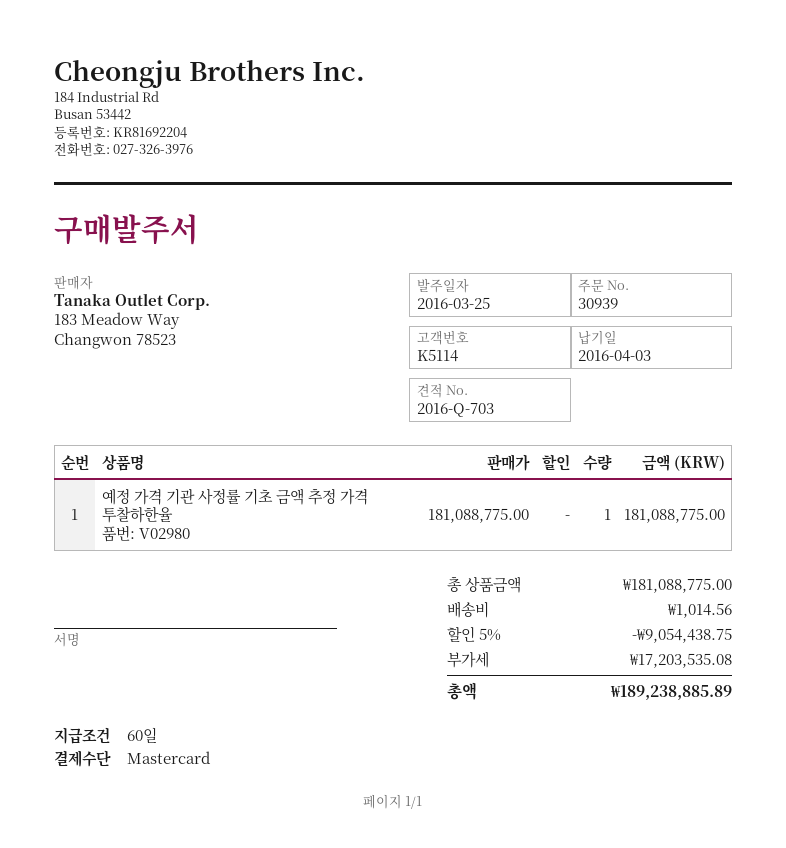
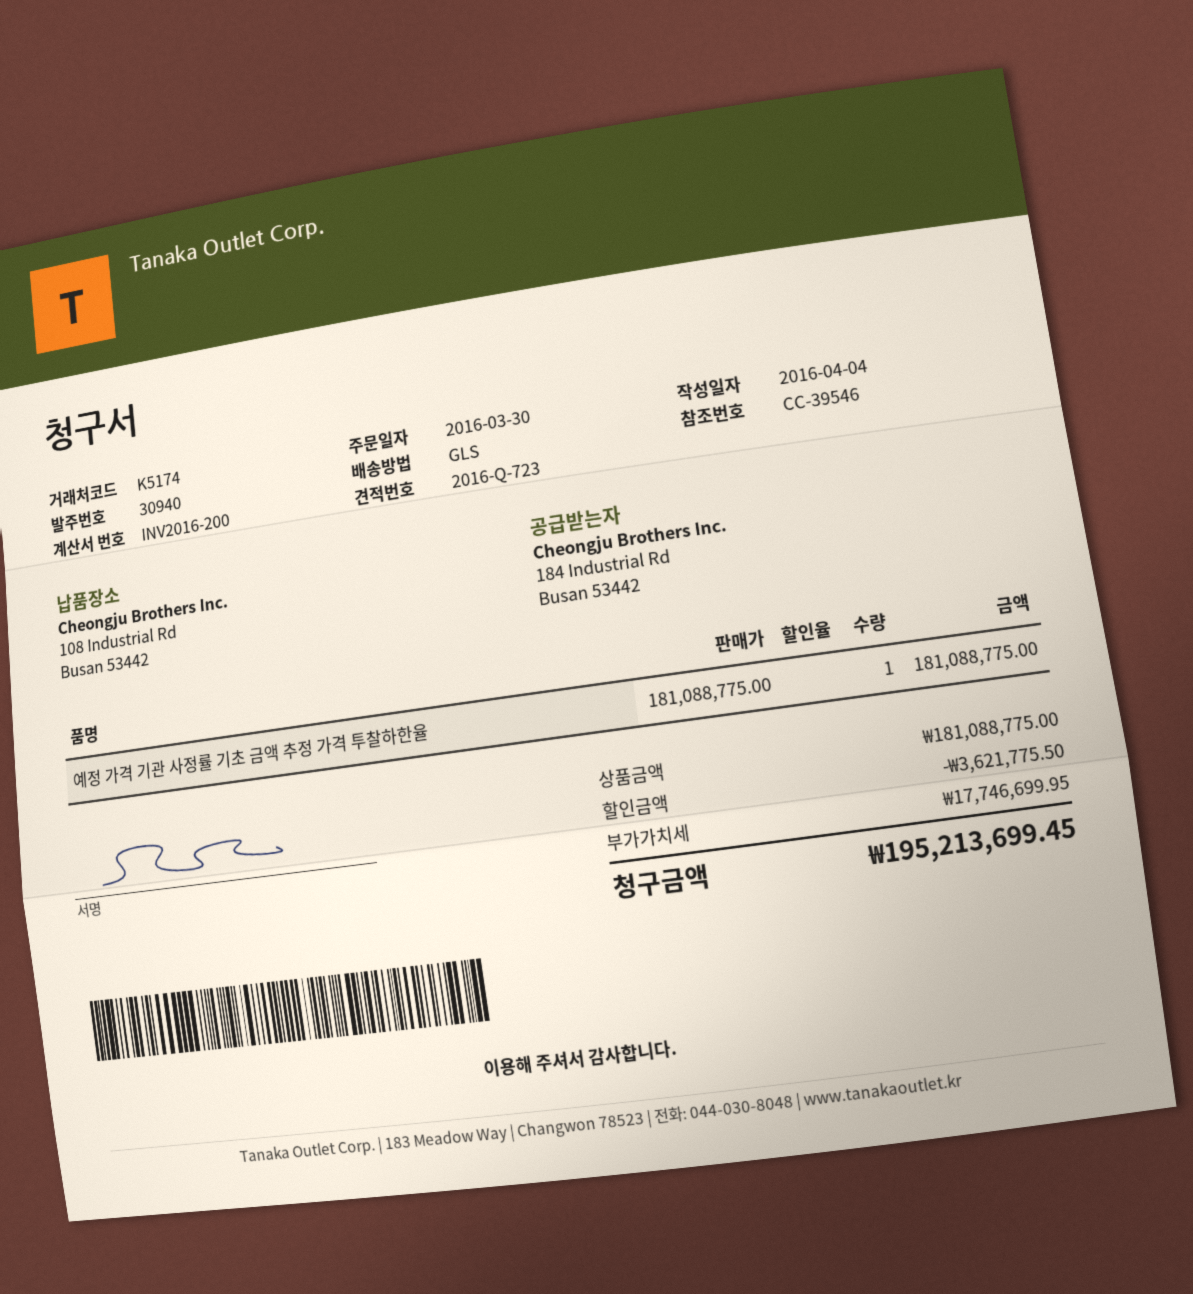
quote number: 2016-Q-703 -> 2016-Q-723
order number: 30939 -> 30940
order date: 2016-03-25 -> 2016-03-30
customer number: K5114 -> K5174
discount: 9054438.75 -> 3621775.50
shipping: 1014.56 -> none
tax: 17203535.08 -> 17746699.95
total: 189238885.89 -> 195213699.45

